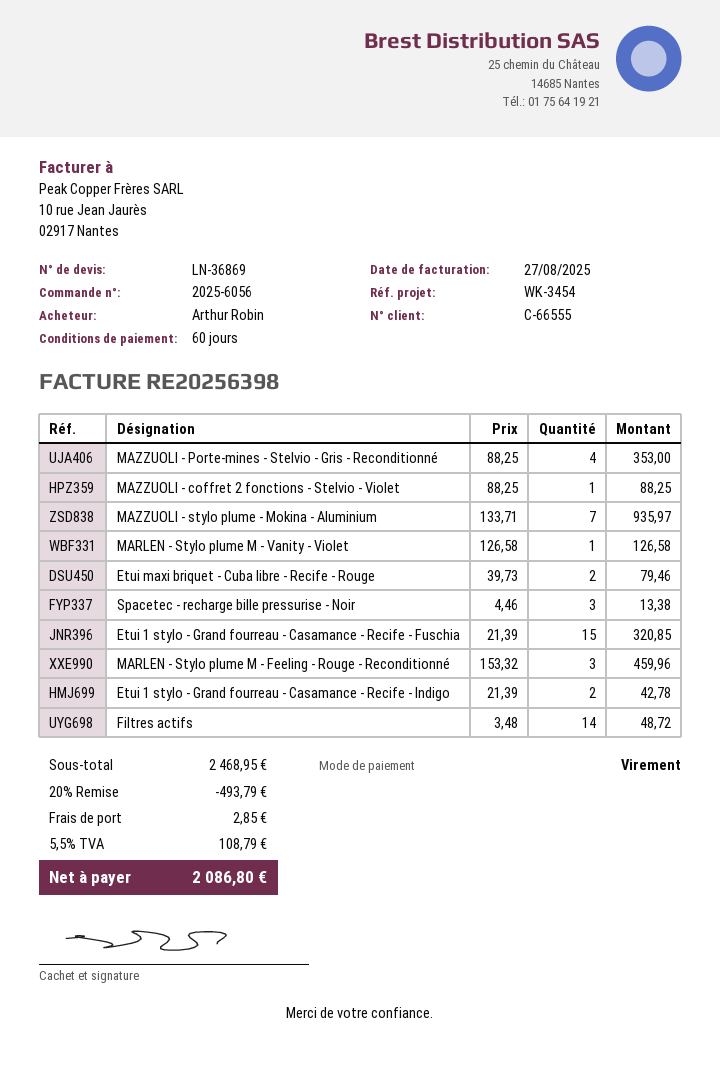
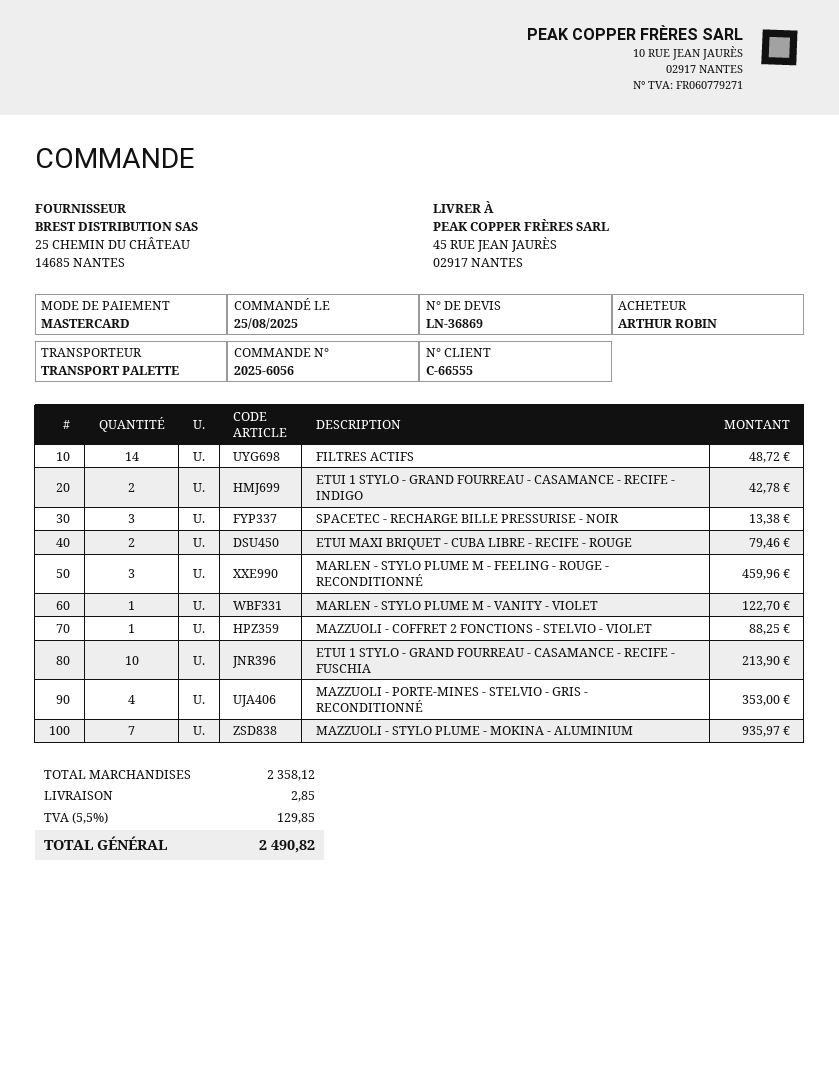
payment method: bank transfer -> Mastercard
MARLEN - Stylo plume M - Vanity - Violet: 1 for 126.58 -> 1 for 122.70
Etui 1 stylo - Grand fourreau - Casamance - Recife - Fuschia: 15 for 320.85 -> 10 for 213.90
subtotal: 2468.95 -> 2358.12
discount: 20% = 493.79 -> none
tax: 5.5% = 108.79 -> 5.5% = 129.85
total: 2086.80 -> 2490.82

